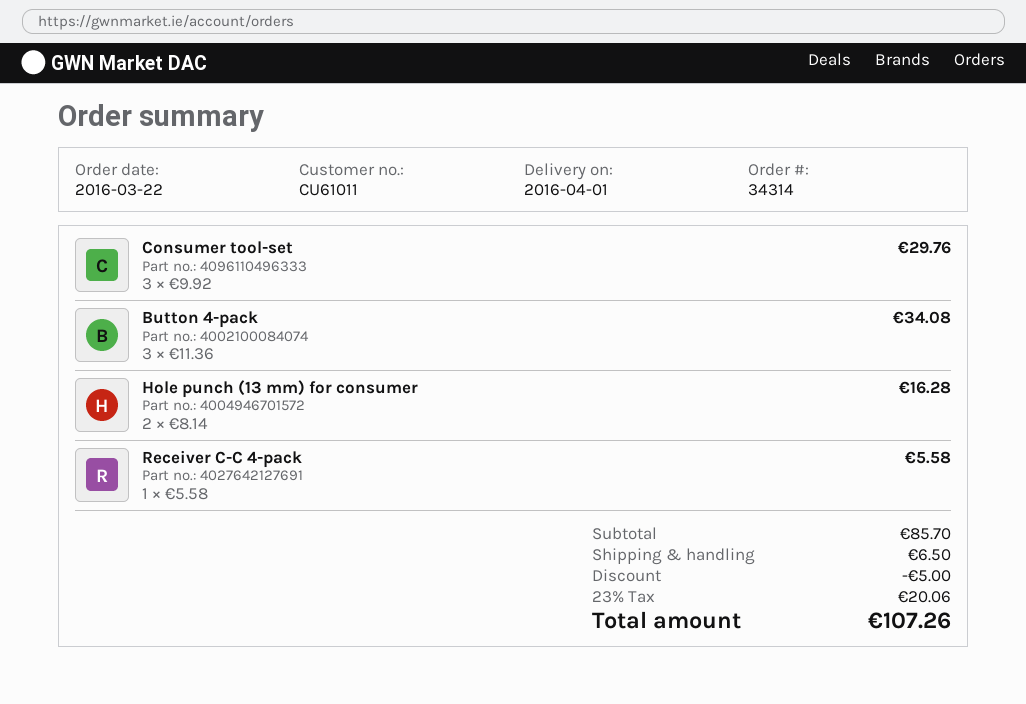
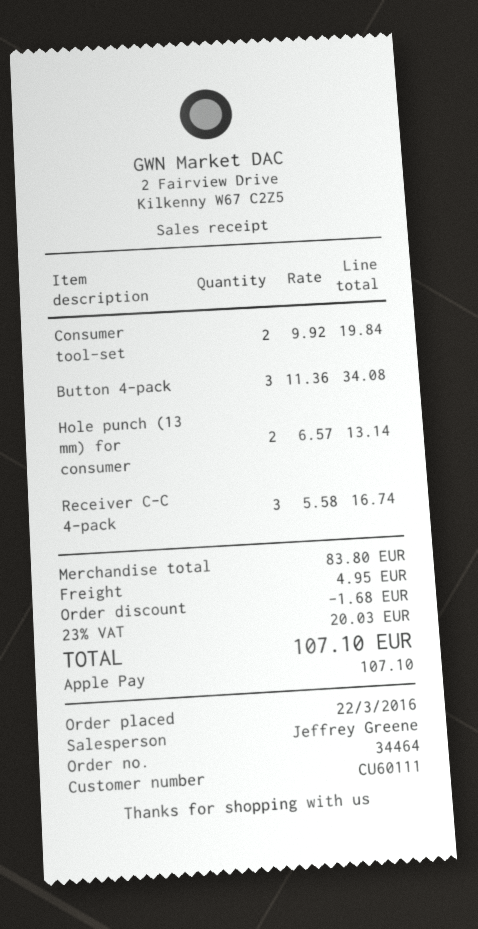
order number: 34314 -> 34464
customer number: CU61011 -> CU60111
Consumer tool-set: 3 x 9.92 = 29.76 -> 2 x 9.92 = 19.84
Hole punch (13 mm) for consumer: 2 x 8.14 = 16.28 -> 2 x 6.57 = 13.14
Receiver C-C 4-pack: 1 x 5.58 = 5.58 -> 3 x 5.58 = 16.74
subtotal: 85.70 -> 83.80
discount: 5.00 -> 1.68
shipping: 6.50 -> 4.95
tax: 23% = 20.06 -> 23% = 20.03
total: 107.26 -> 107.10

